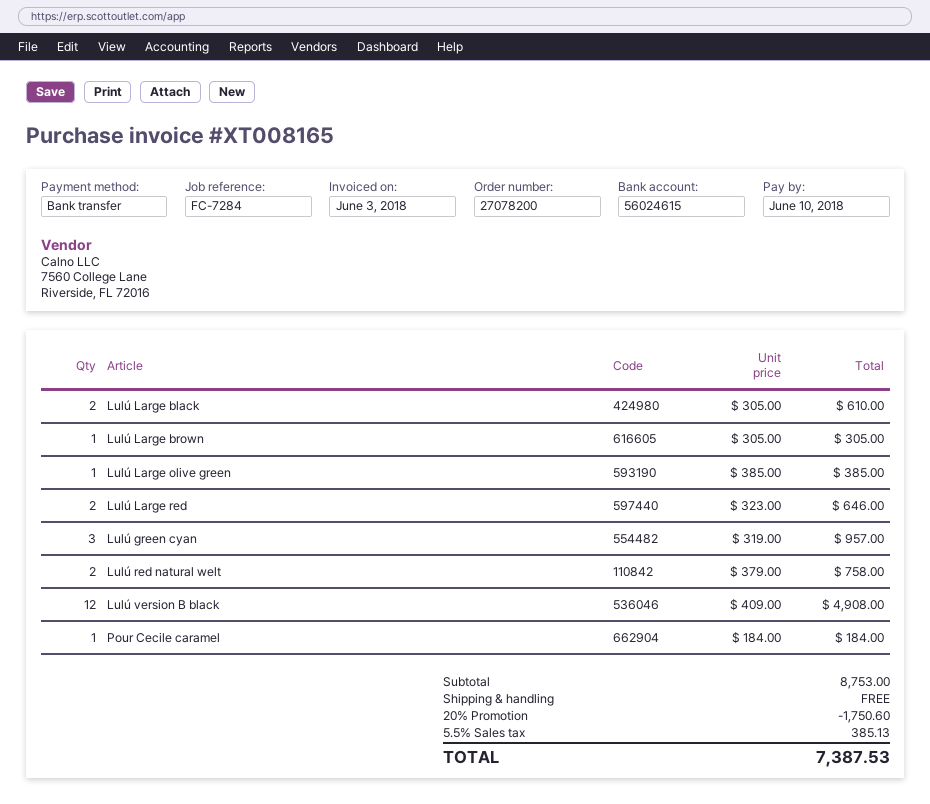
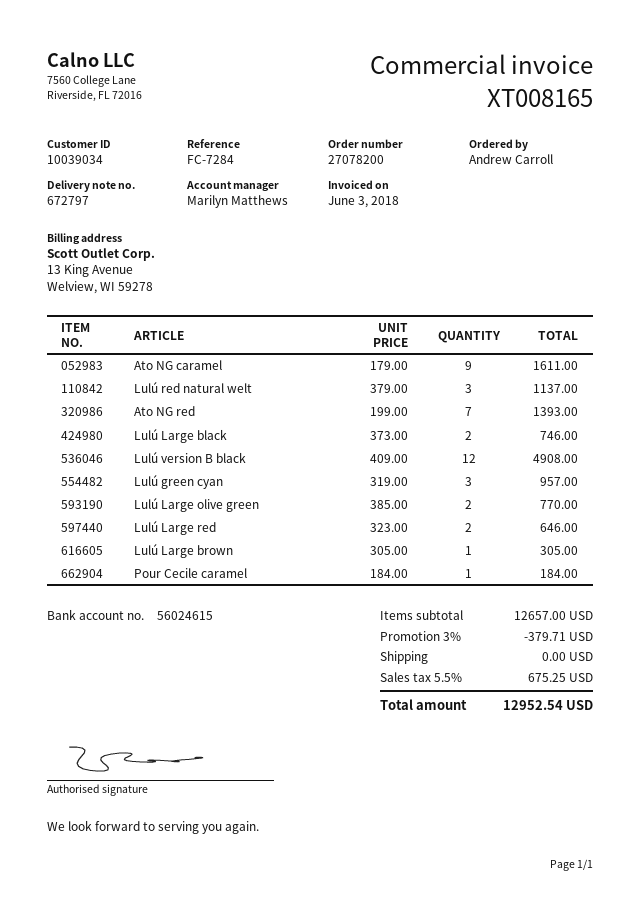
Lulú Large black: 2 x 305.00 = 610.00 -> 2 x 373.00 = 746.00
Lulú Large olive green: 1 x 385.00 = 385.00 -> 2 x 385.00 = 770.00
Lulú red natural welt: 2 x 379.00 = 758.00 -> 3 x 379.00 = 1137.00
Ato NG caramel: none -> 9 x 179.00 = 1611.00
Ato NG red: none -> 7 x 199.00 = 1393.00
subtotal: 8753.00 -> 12657.00
discount: 20% = 1750.60 -> 3% = 379.71
tax: 5.5% = 385.13 -> 5.5% = 675.25
total: 7387.53 -> 12952.54

